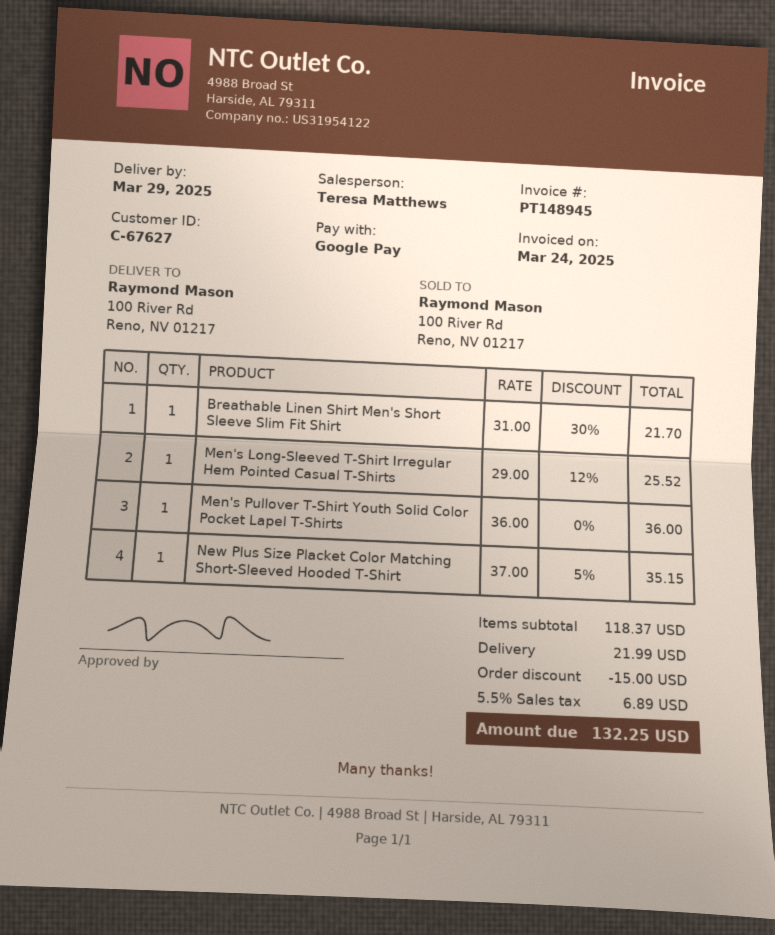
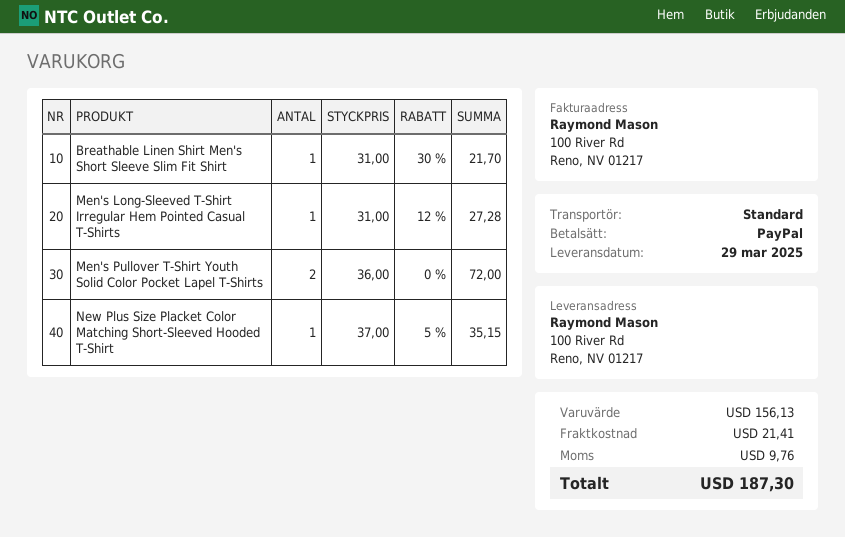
payment method: Google Pay -> PayPal
Men's Long-Sleeved T-Shirt Irregular Hem Pointed Casual T-Shirts: 1 x 29.00 - 12% = 25.52 -> 1 x 31.00 - 12% = 27.28
Men's Pullover T-Shirt Youth Solid Color Pocket Lapel T-Shirts: 1 x 36.00 = 36.00 -> 2 x 36.00 = 72.00
subtotal: 118.37 -> 156.13
discount: 15.00 -> none
shipping: 21.99 -> 21.41
tax: 6.89 -> 9.76
total: 132.25 -> 187.30

